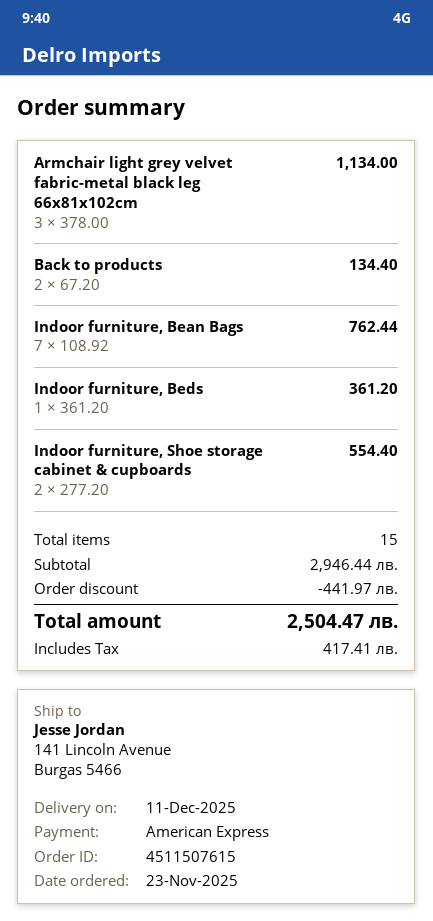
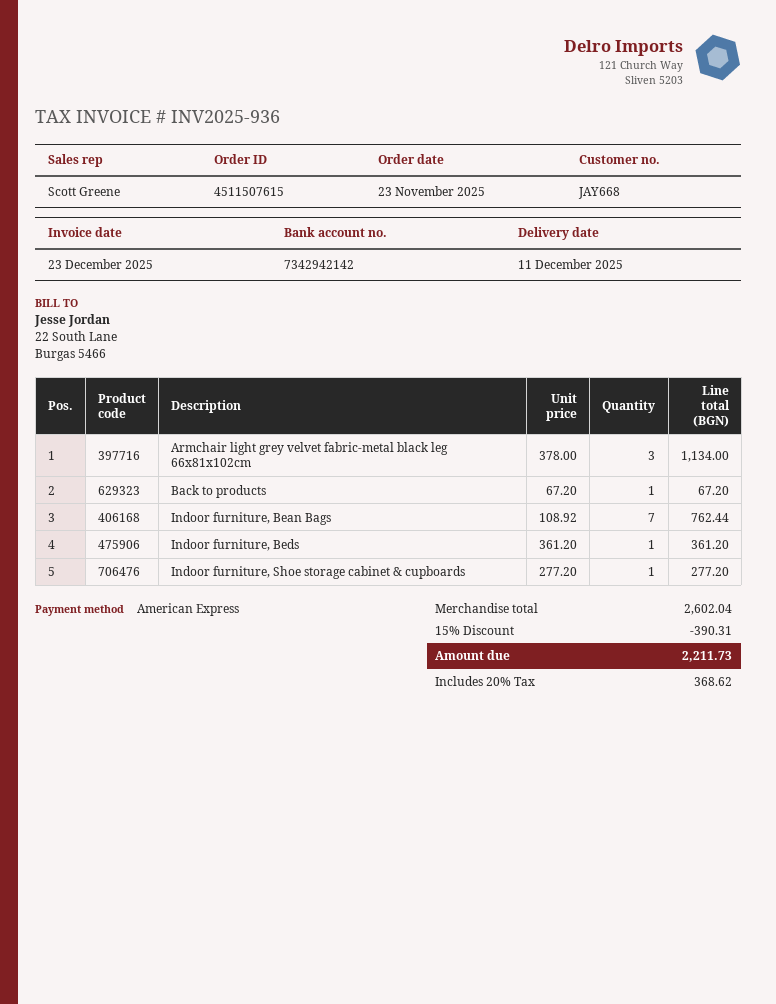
Back to products: 2 x 67.20 = 134.40 -> 1 x 67.20 = 67.20
Indoor furniture, Shoe storage cabinet & cupboards: 2 x 277.20 = 554.40 -> 1 x 277.20 = 277.20
subtotal: 2946.44 -> 2602.04
discount: 441.97 -> 390.31
tax: 417.41 -> 368.62
total: 2504.47 -> 2211.73

